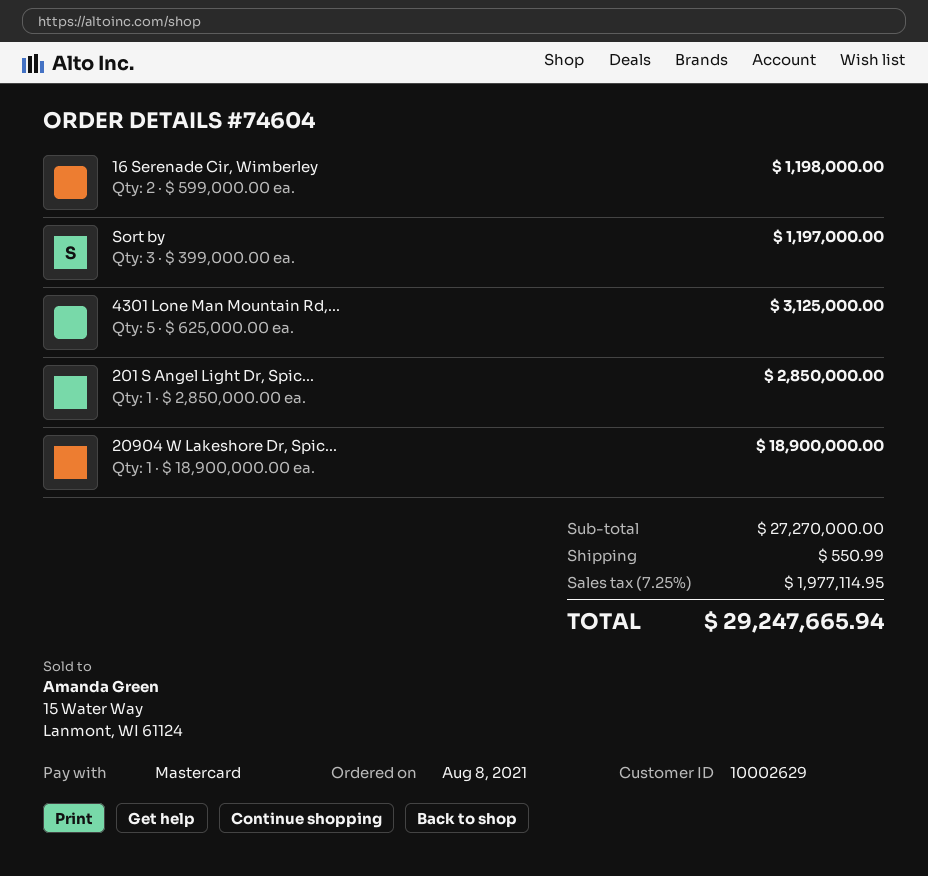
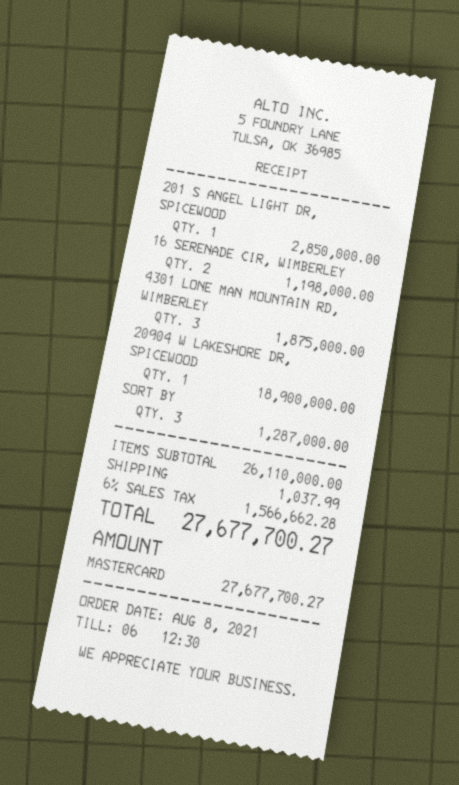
Sort by: 3 for 1197000.00 -> 3 for 1287000.00
4301 Lone Man Mountain Rd,...: 5 for 3125000.00 -> 3 for 1875000.00
subtotal: 27270000.00 -> 26110000.00
shipping: 550.99 -> 1037.99
tax: 7.25% = 1977114.95 -> 6% = 1566662.28
total: 29247665.94 -> 27677700.27

